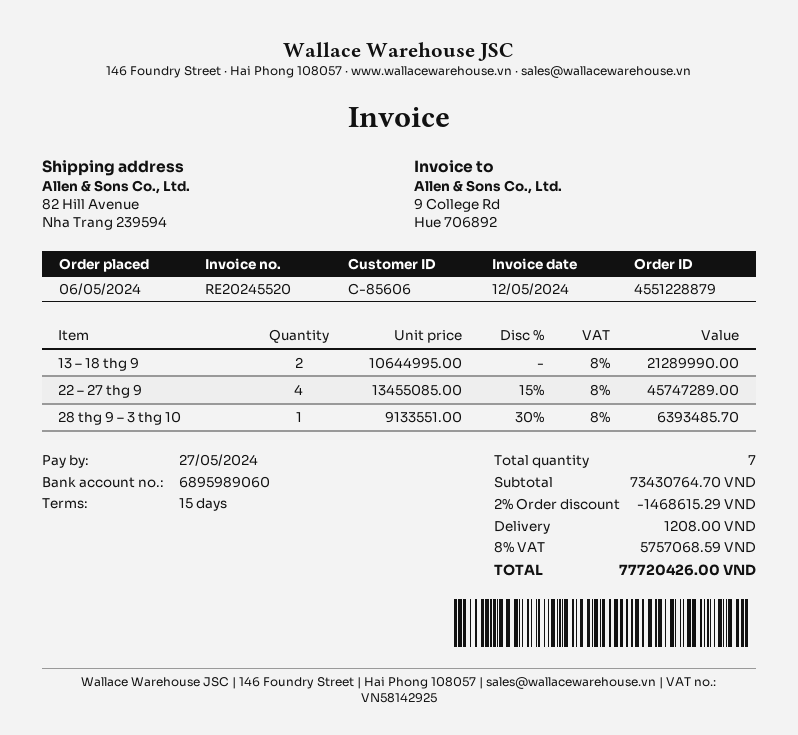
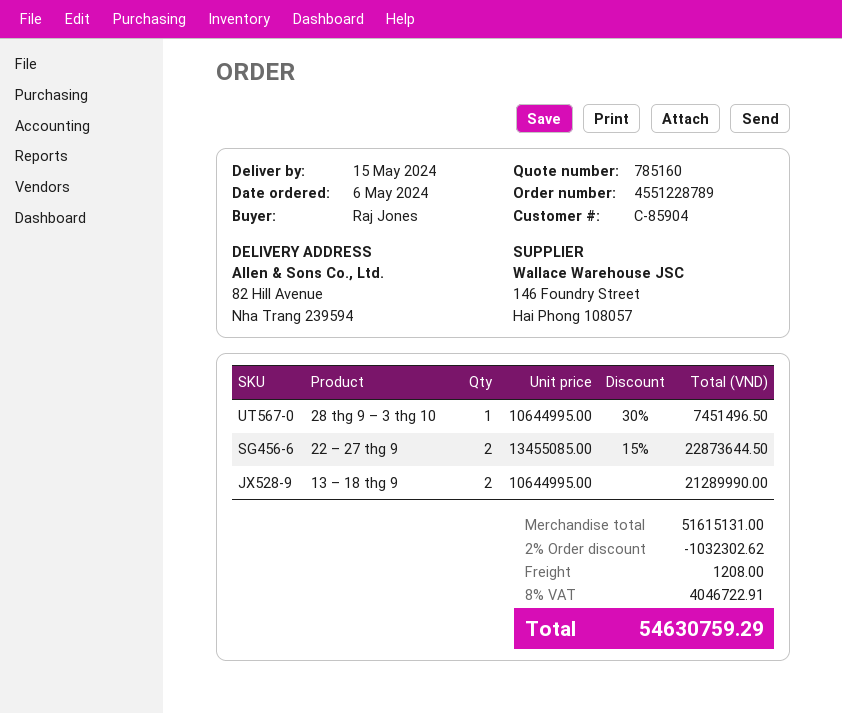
order number: 4551228879 -> 4551228789
customer number: C-85606 -> C-85904
22 – 27 thg 9: 4 x 13455085.00 - 15% = 45747289.00 -> 2 x 13455085.00 - 15% = 22873644.50
28 thg 9 – 3 thg 10: 1 x 9133551.00 - 30% = 6393485.70 -> 1 x 10644995.00 - 30% = 7451496.50
subtotal: 73430764.70 -> 51615131.00
discount: 2% = 1468615.29 -> 2% = 1032302.62
tax: 8% = 5757068.59 -> 8% = 4046722.91
total: 77720426.00 -> 54630759.29

